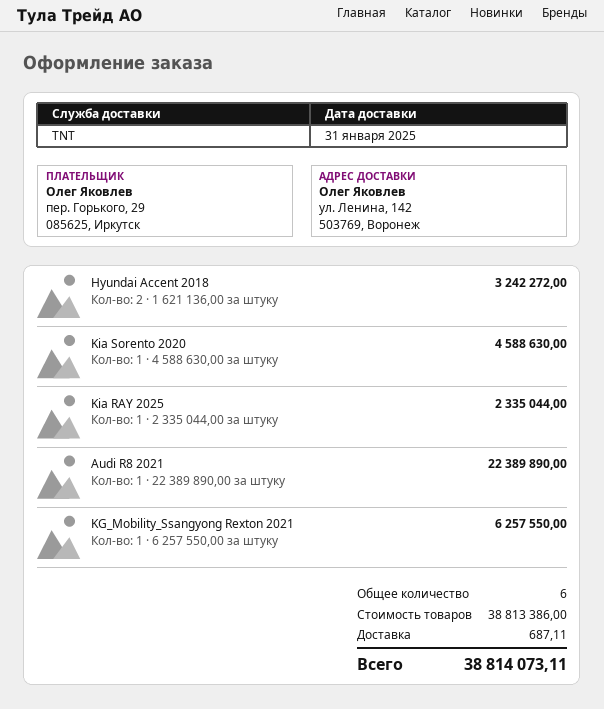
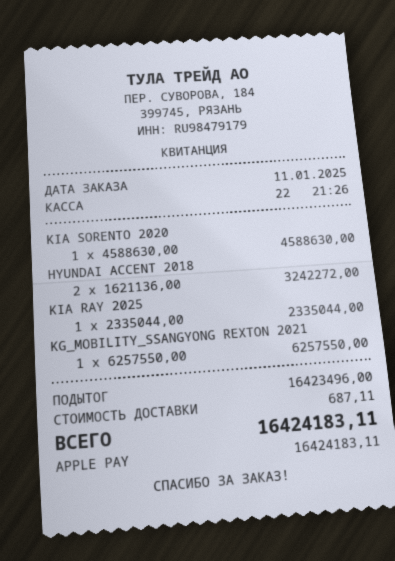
Audi R8 2021: 1 x 22389890.00 = 22389890.00 -> none
subtotal: 38813386.00 -> 16423496.00
total: 38814073.11 -> 16424183.11

